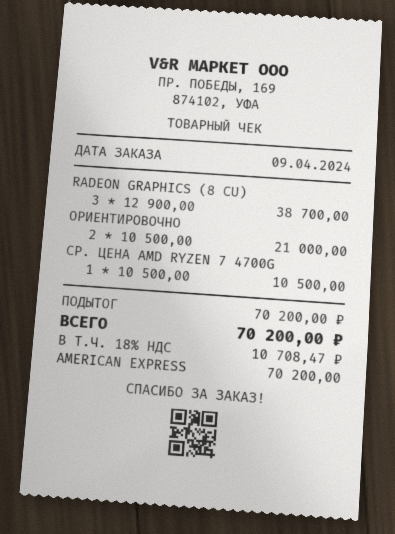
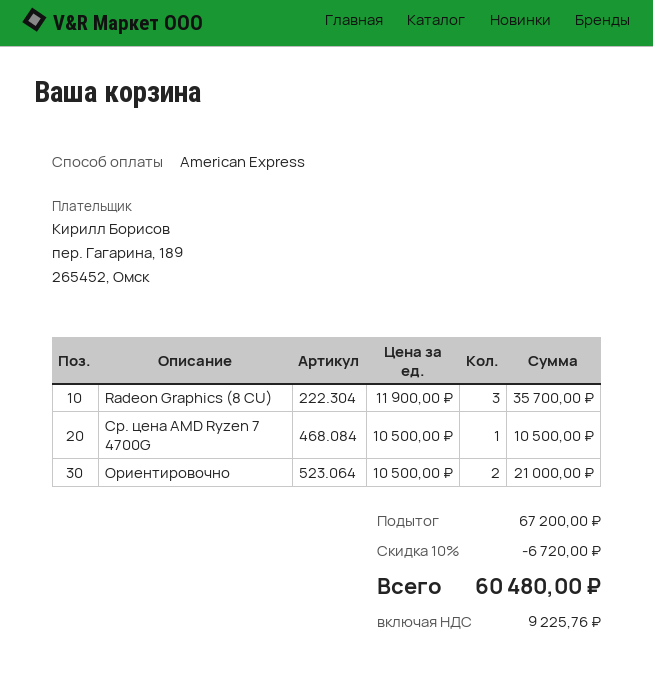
RADEON GRAPHICS (8 CU): 3 x 12900.00 = 38700.00 -> 3 x 11900.00 = 35700.00
subtotal: 70200.00 -> 67200.00
discount: none -> 10% = 6720.00
tax: 10708.47 -> 9225.76
total: 70200.00 -> 60480.00

